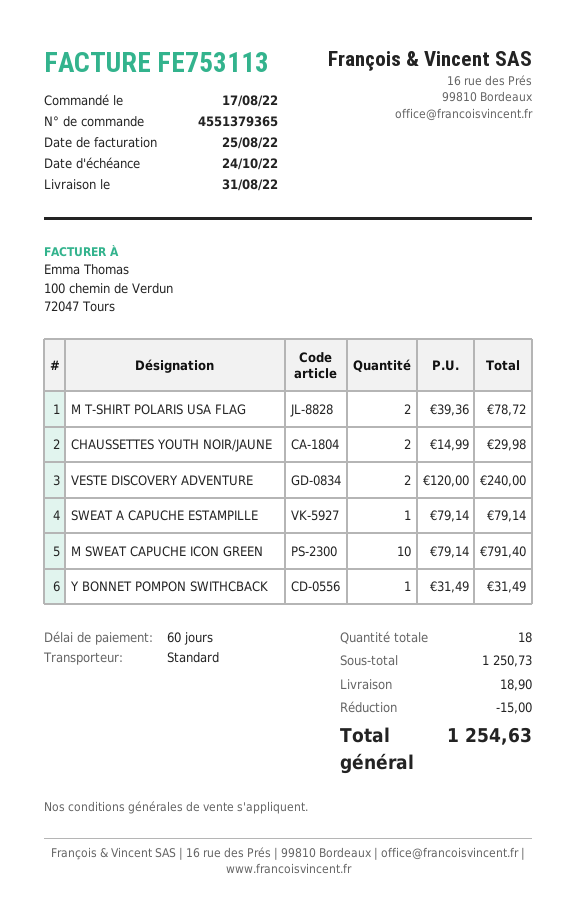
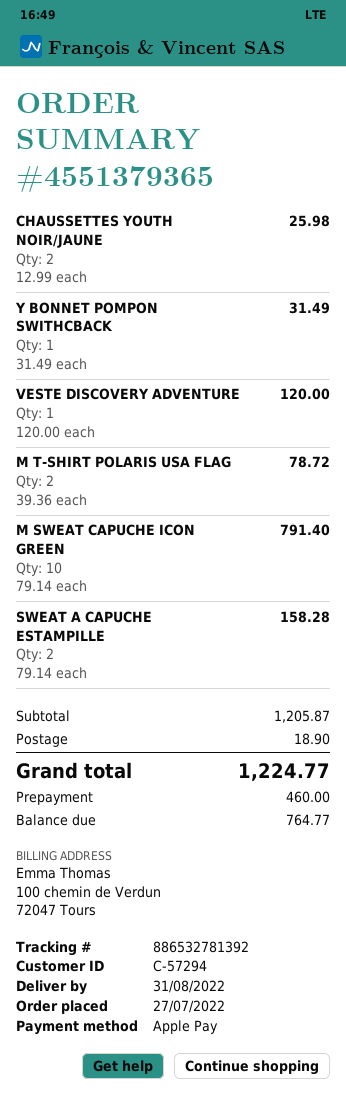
order date: 2022-08-17 -> 2022-07-27
CHAUSSETTES YOUTH NOIR/JAUNE: 2 x 14.99 = 29.98 -> 2 x 12.99 = 25.98
VESTE DISCOVERY ADVENTURE: 2 x 120.00 = 240.00 -> 1 x 120.00 = 120.00
SWEAT A CAPUCHE ESTAMPILLE: 1 x 79.14 = 79.14 -> 2 x 79.14 = 158.28
subtotal: 1250.73 -> 1205.87
discount: 15.00 -> none
total: 1254.63 -> 1224.77

